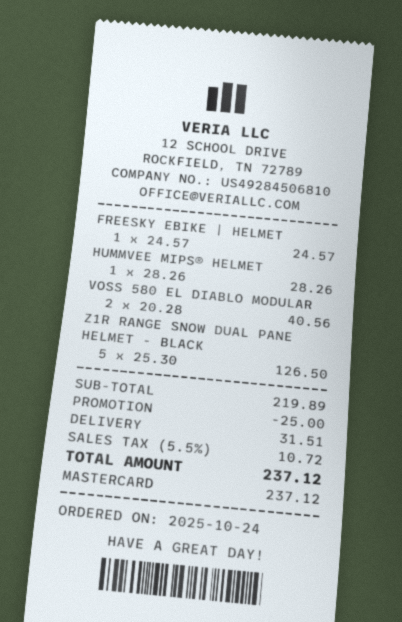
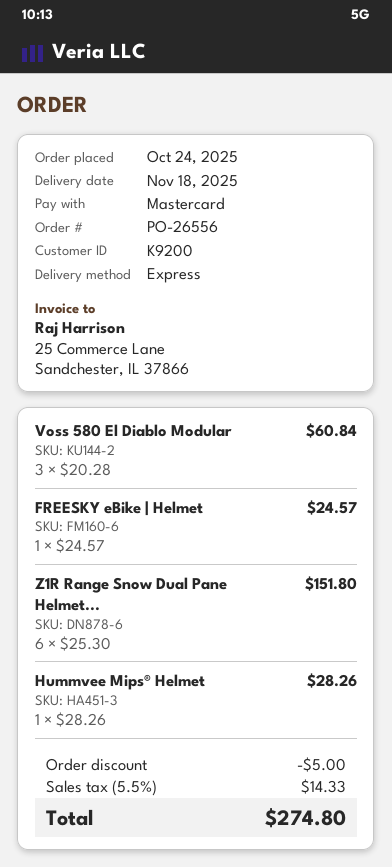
VOSS 580 EL DIABLO MODULAR: 2 x 20.28 = 40.56 -> 3 x 20.28 = 60.84
Z1R RANGE SNOW DUAL PANE HELMET - BLACK: 5 x 25.30 = 126.50 -> 6 x 25.30 = 151.80
discount: 25.00 -> 5.00
shipping: 31.51 -> none
tax: 5.5% = 10.72 -> 5.5% = 14.33
total: 237.12 -> 274.80

